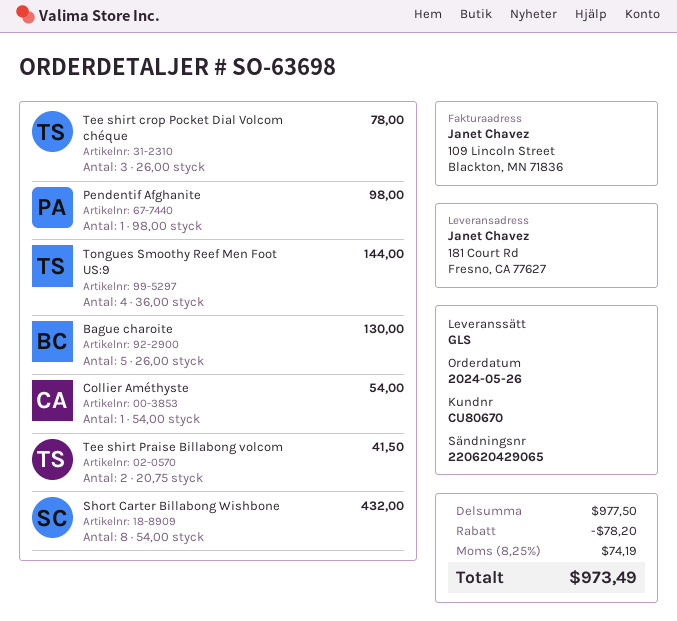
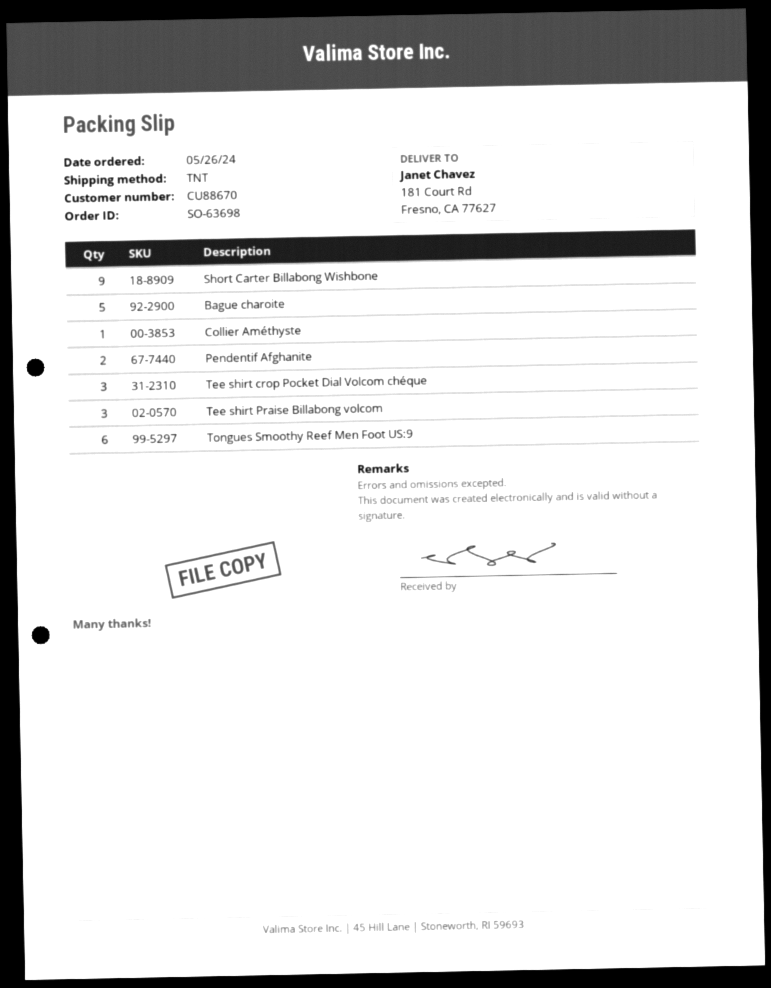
customer number: CU80670 -> CU88670
shipping method: GLS -> TNT
Pendentif Afghanite: 1 -> 2
Tongues Smoothy Reef Men Foot US:9: 4 -> 6
Tee shirt Praise Billabong volcom: 2 -> 3
Short Carter Billabong Wishbone: 8 -> 9

